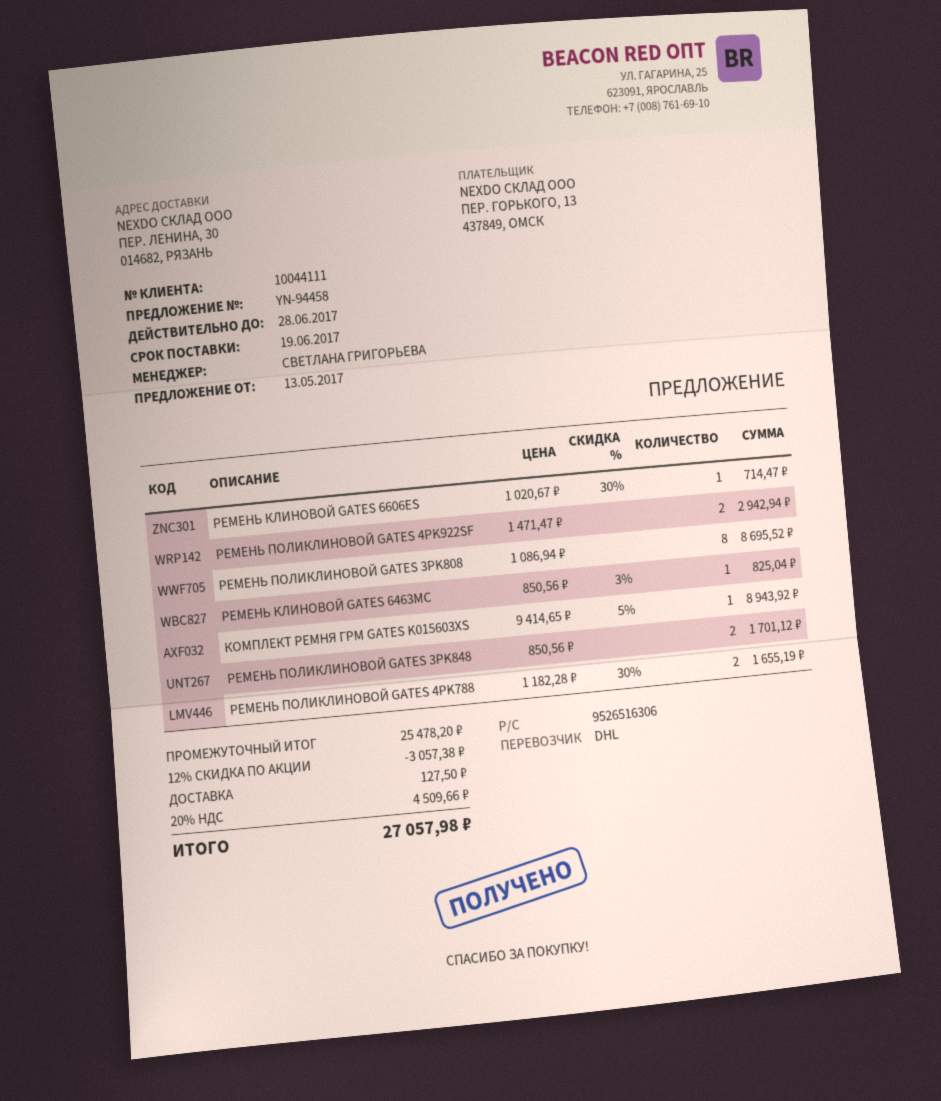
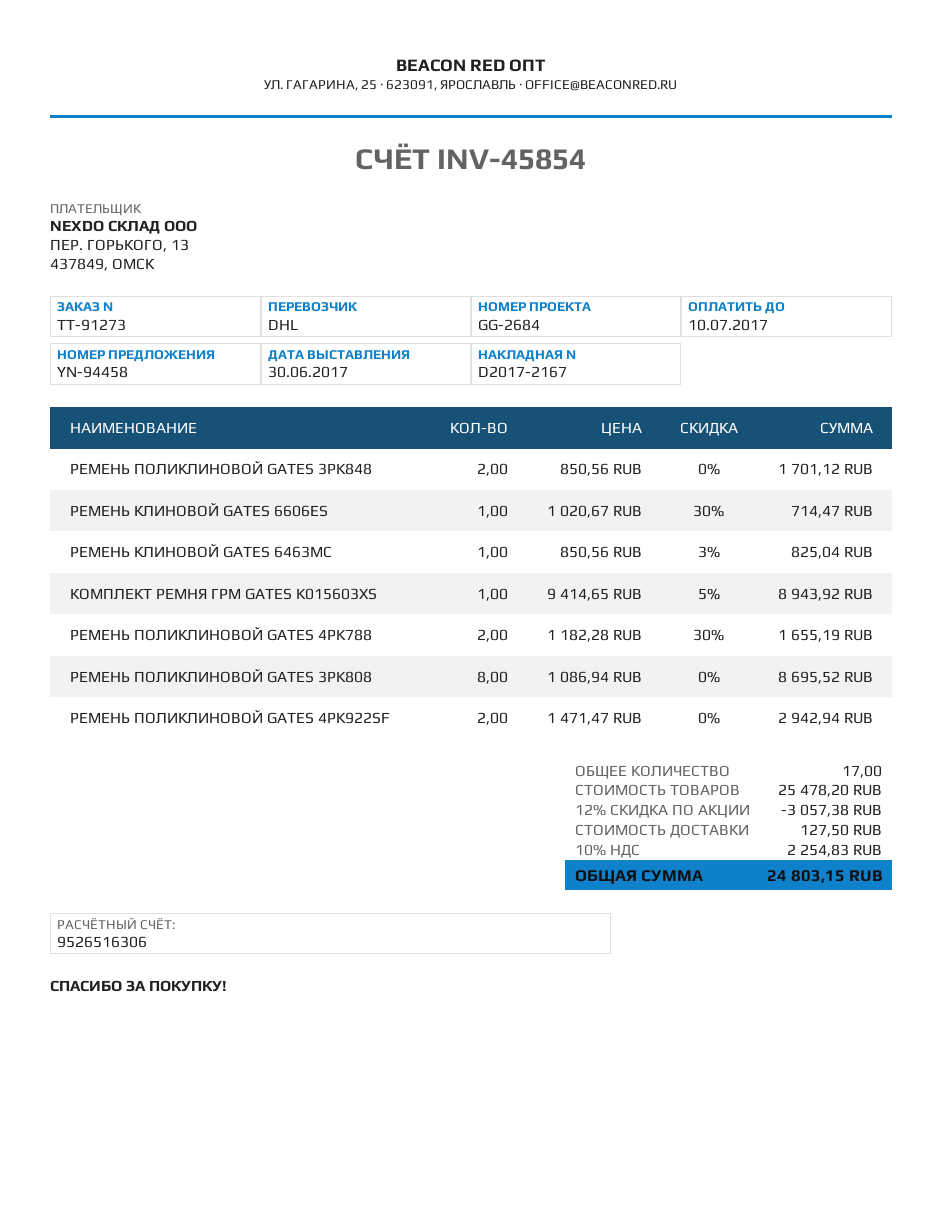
tax: 20% = 4509.66 -> 10% = 2254.83
total: 27057.98 -> 24803.15

